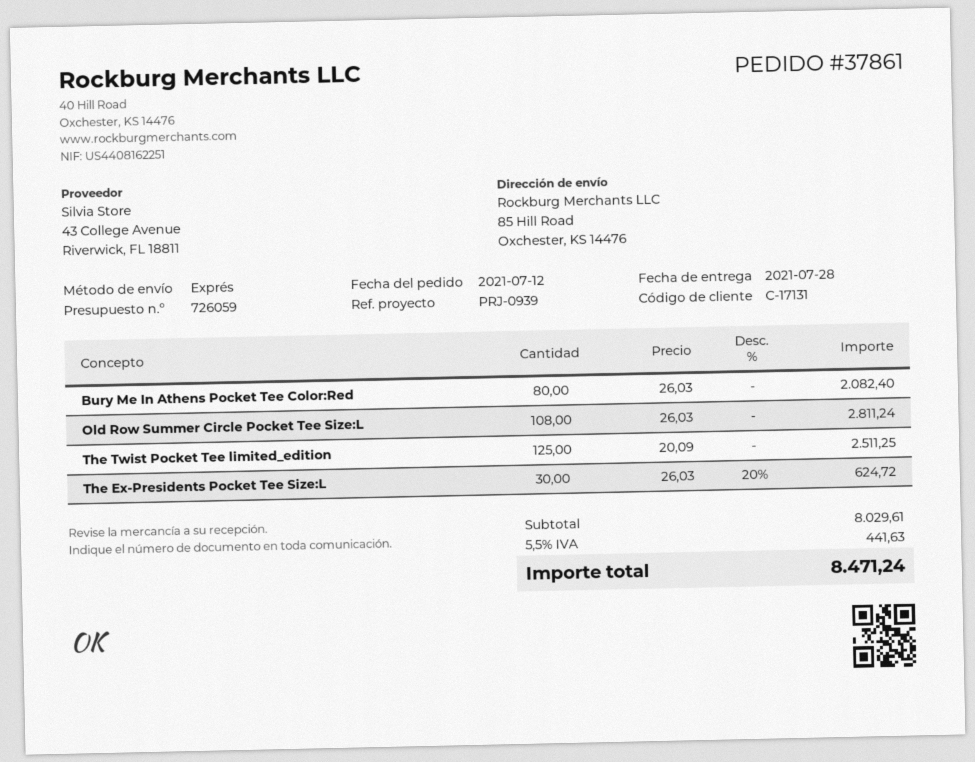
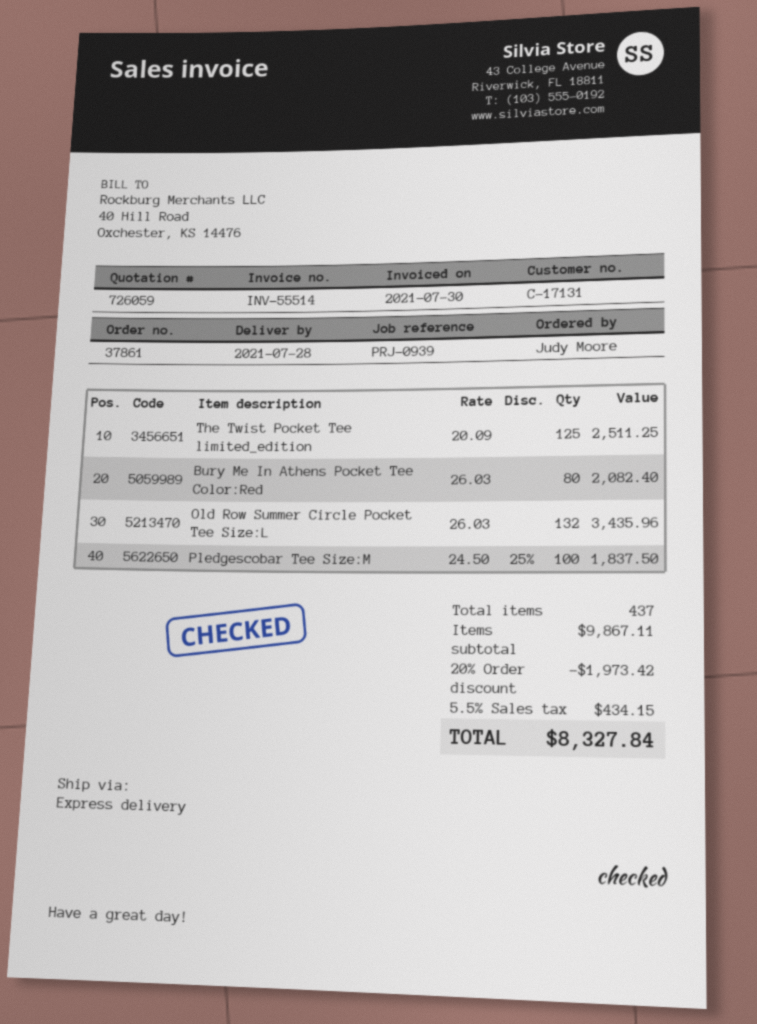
Old Row Summer Circle Pocket Tee Size:L: 108 x 26.03 = 2811.24 -> 132 x 26.03 = 3435.96
The Ex-Presidents Pocket Tee Size:L: 30 x 26.03 - 20% = 624.72 -> none
Pledgescobar Tee Size:M: none -> 100 x 24.50 - 25% = 1837.50
subtotal: 8029.61 -> 9867.11
discount: none -> 20% = 1973.42
tax: 5.5% = 441.63 -> 5.5% = 434.15
total: 8471.24 -> 8327.84

